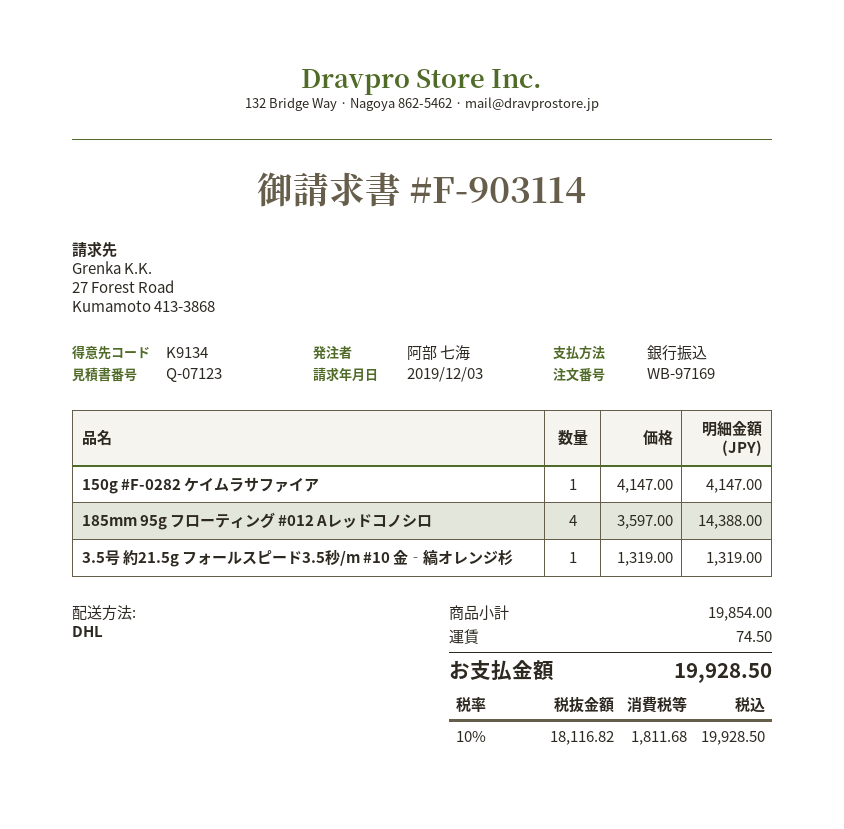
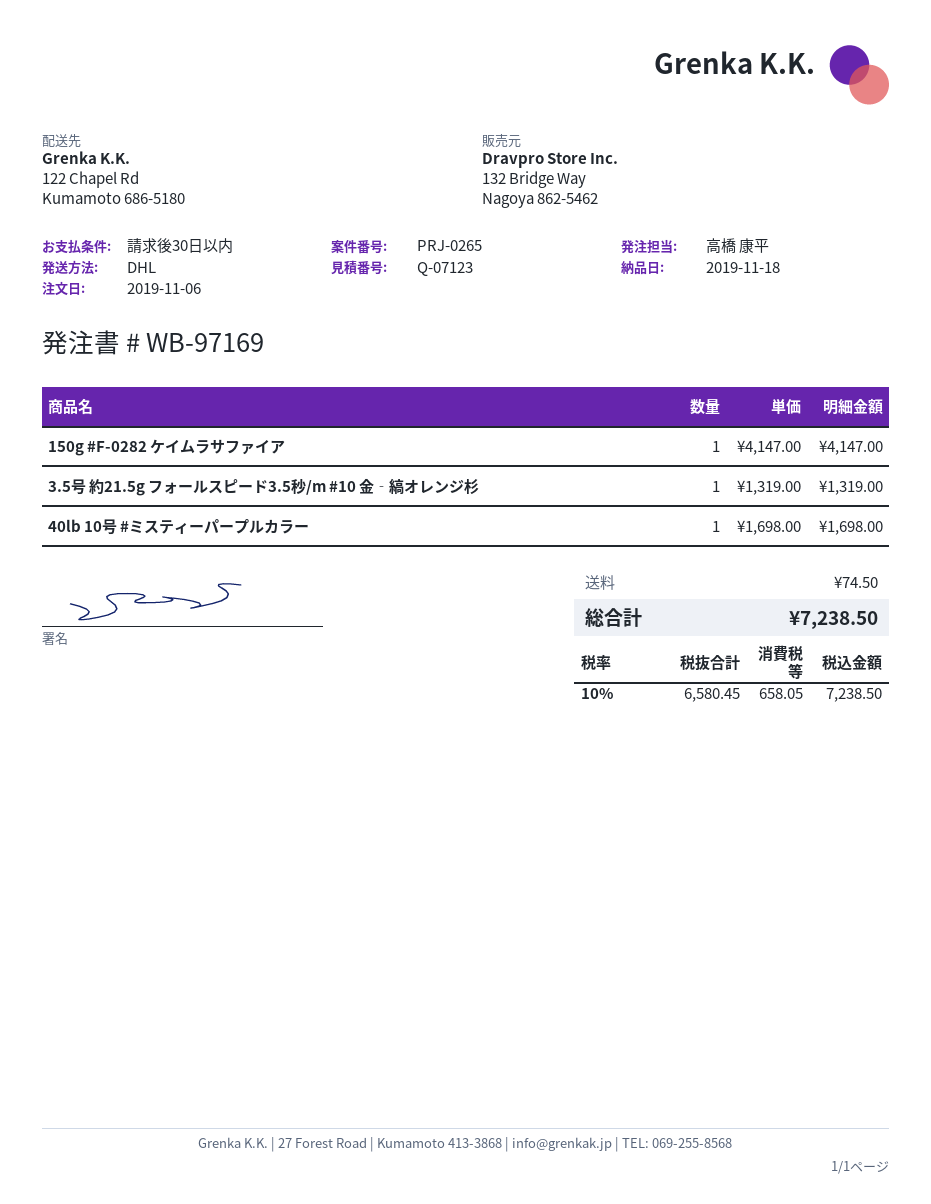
ordered by: 阿部 七海 -> 高橋 康平
185mm 95g フローティング #012 Aレッドコノシロ: 4 x 3597.00 = 14388.00 -> none
40lb 10号 #ミスティーパープルカラー: none -> 1 x 1698.00 = 1698.00
net: 18116.82 -> 6580.45
tax: 10% = 1811.68 -> 10% = 658.05
total: 19928.50 -> 7238.50

